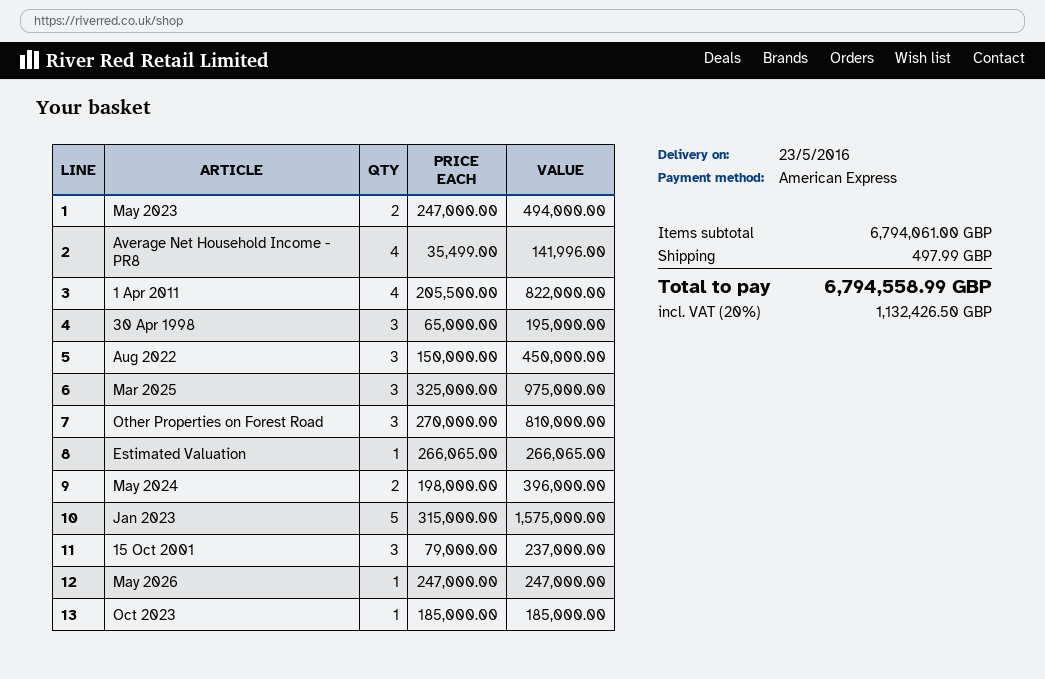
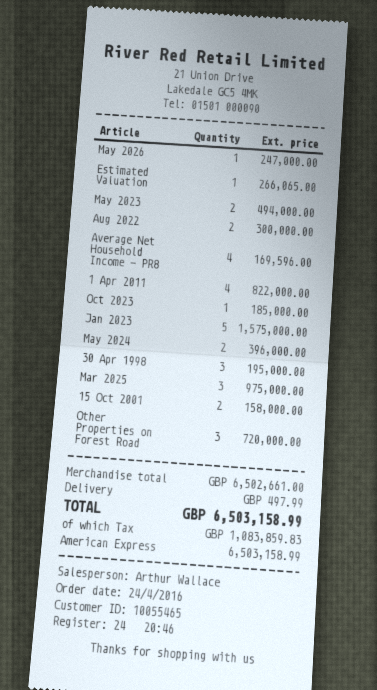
Average Net Household Income - PR8: 4 for 141996.00 -> 4 for 169596.00
Aug 2022: 3 for 450000.00 -> 2 for 300000.00
Other Properties on Forest Road: 3 for 810000.00 -> 3 for 720000.00
15 Oct 2001: 3 for 237000.00 -> 2 for 158000.00
subtotal: 6794061.00 -> 6502661.00
tax: 1132426.50 -> 1083859.83
total: 6794558.99 -> 6503158.99

